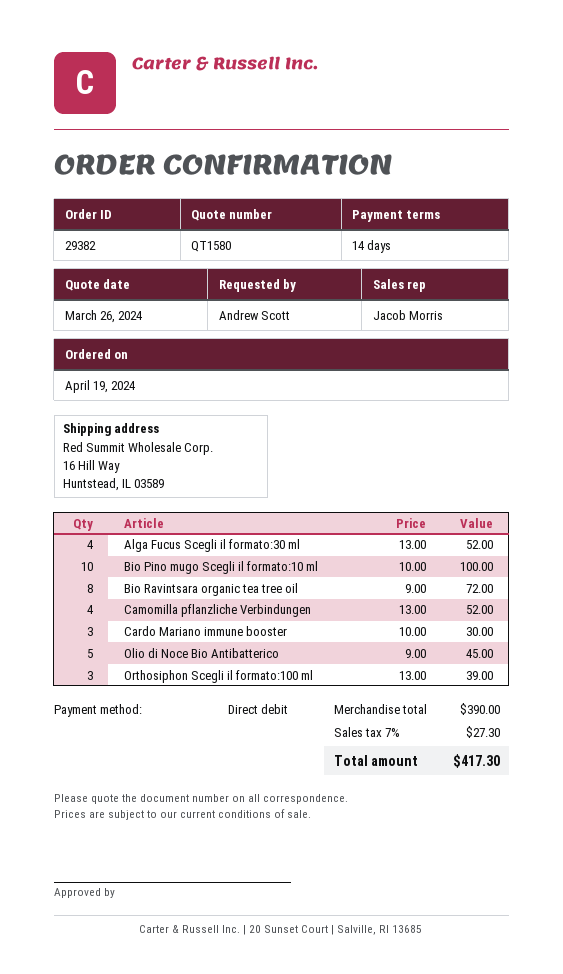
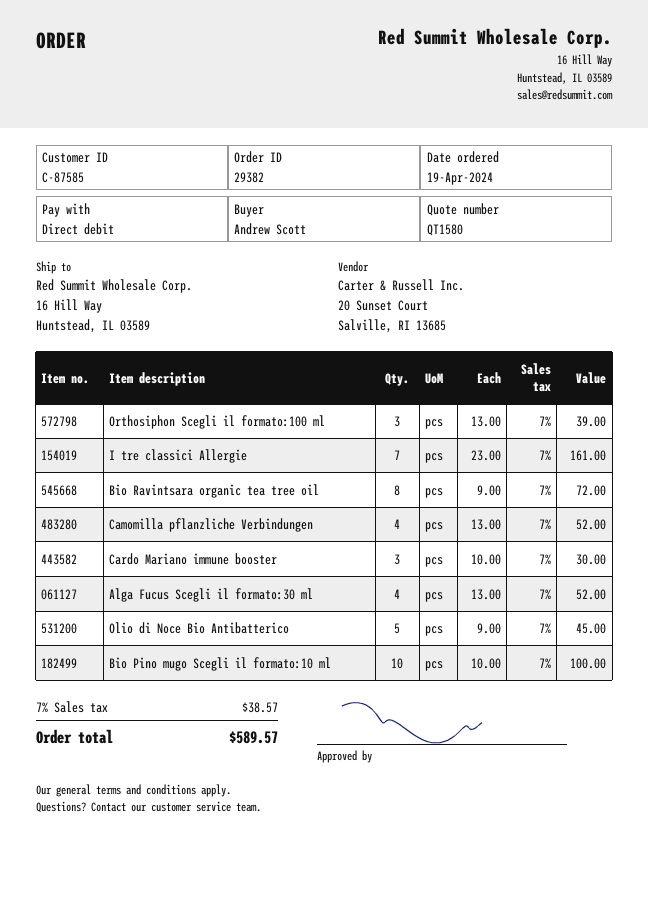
I tre classici Allergie: none -> 7 x 23.00 = 161.00
tax: 7% = 27.30 -> 7% = 38.57
total: 417.30 -> 589.57

